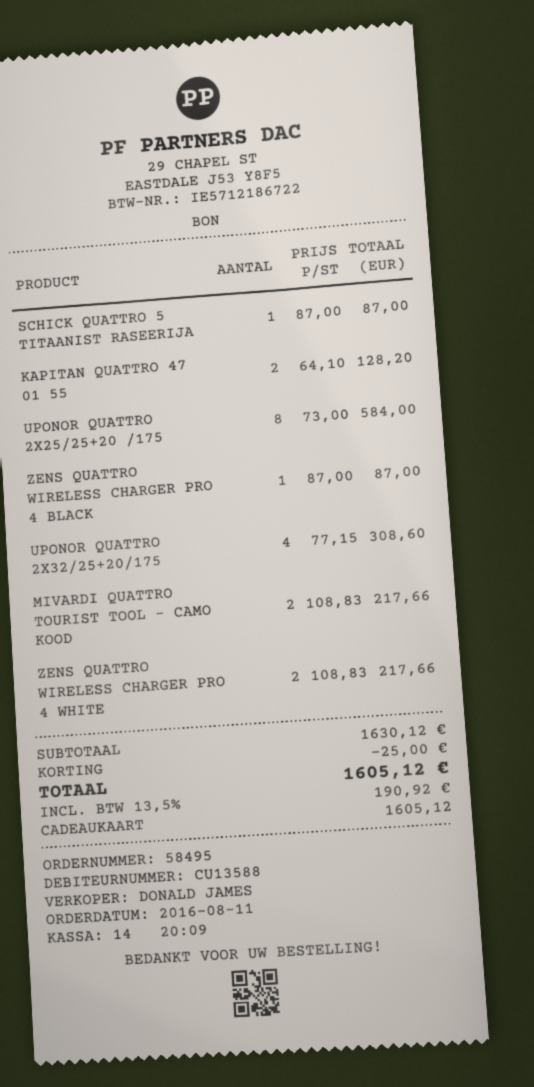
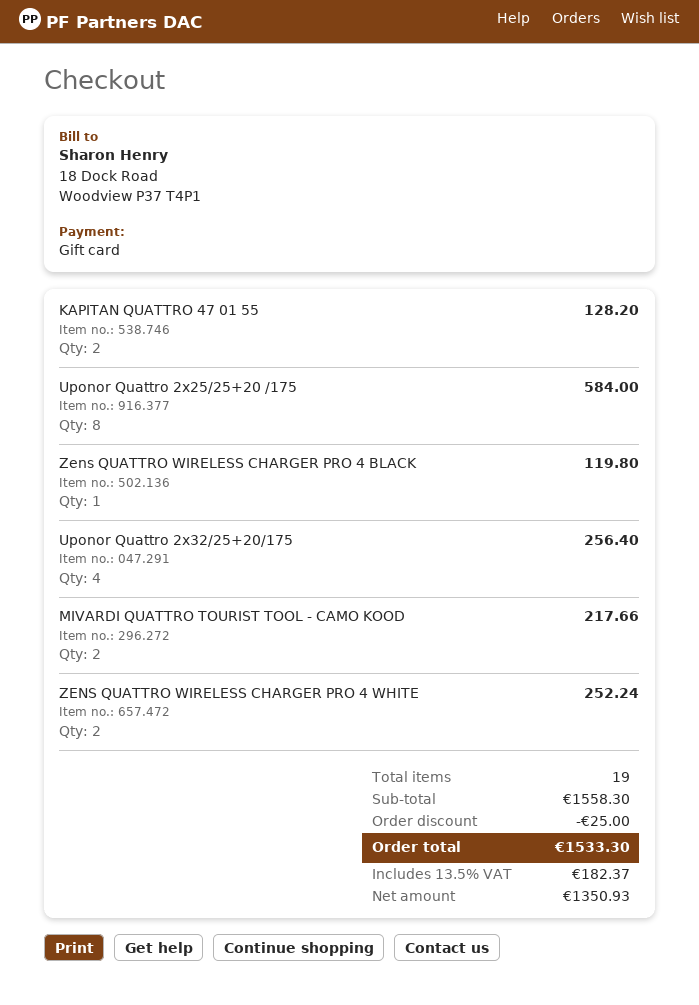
SCHICK QUATTRO 5 TITAANIST RASEERIJA: 1 for 87.00 -> none
ZENS QUATTRO WIRELESS CHARGER PRO 4 BLACK: 1 for 87.00 -> 1 for 119.80
UPONOR QUATTRO 2X32/25+20/175: 4 for 308.60 -> 4 for 256.40
ZENS QUATTRO WIRELESS CHARGER PRO 4 WHITE: 2 for 217.66 -> 2 for 252.24
subtotal: 1630.12 -> 1558.30
tax: 13.5% = 190.92 -> 13.5% = 182.37
total: 1605.12 -> 1533.30

